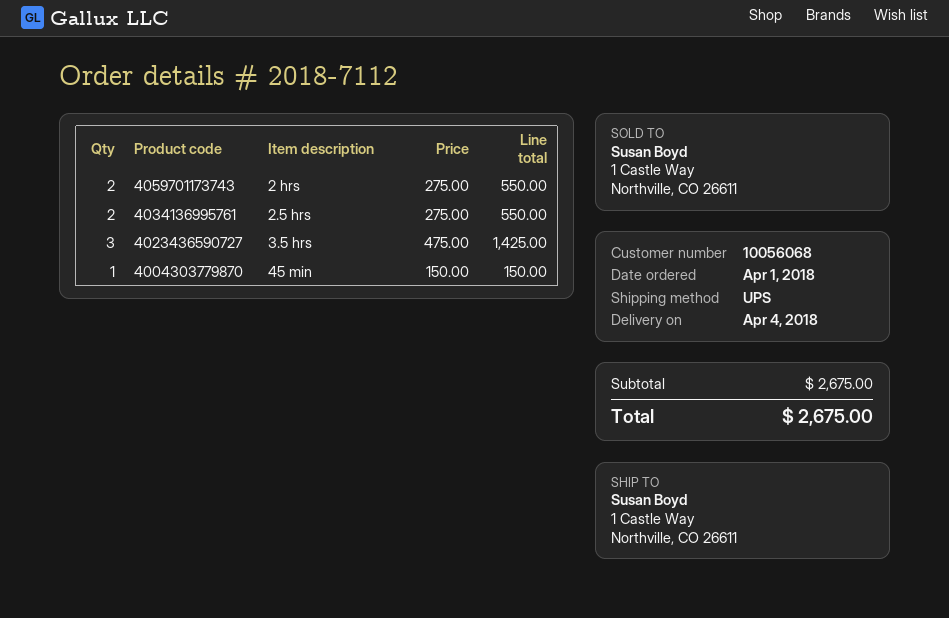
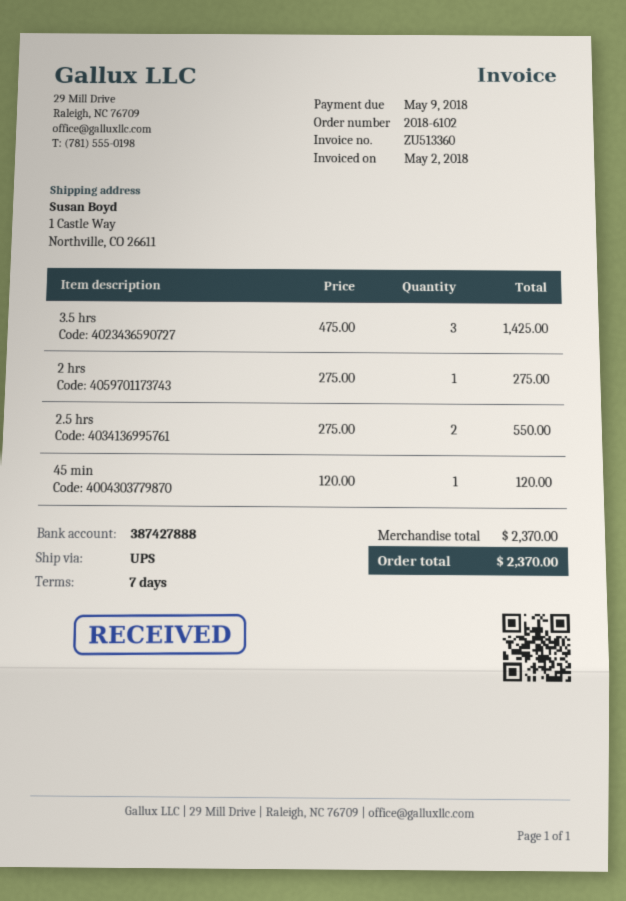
order number: 2018-7112 -> 2018-6102
2 hrs: 2 x 275.00 = 550.00 -> 1 x 275.00 = 275.00
45 min: 1 x 150.00 = 150.00 -> 1 x 120.00 = 120.00
subtotal: 2675.00 -> 2370.00
total: 2675.00 -> 2370.00

